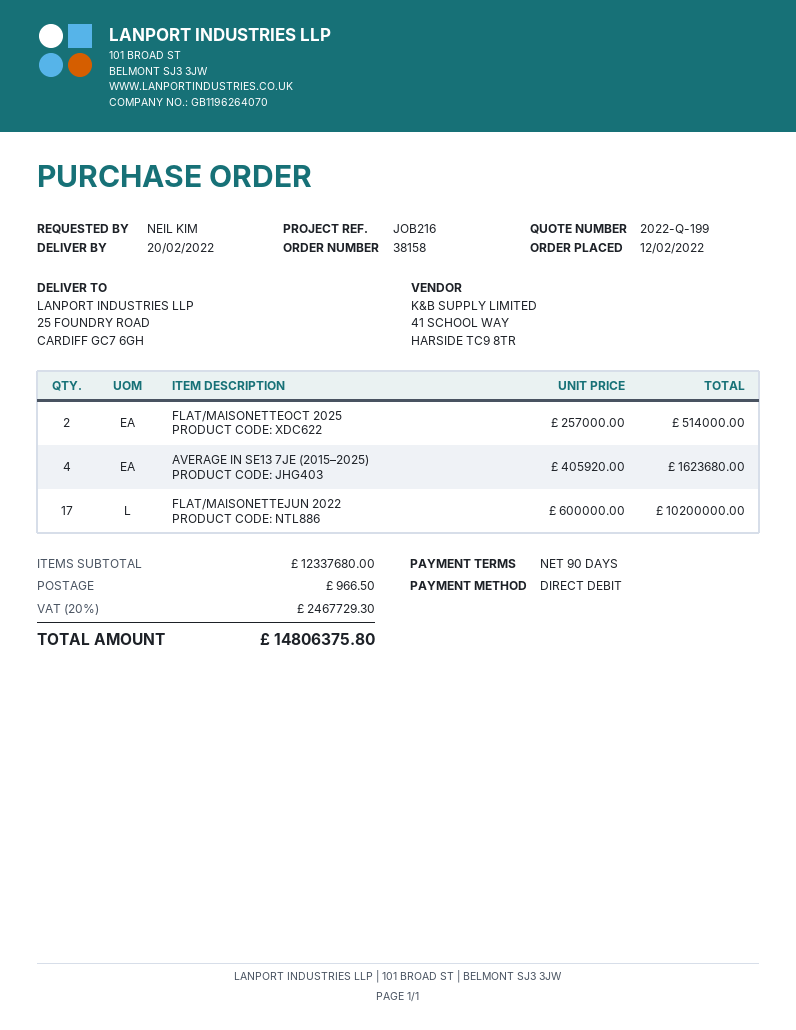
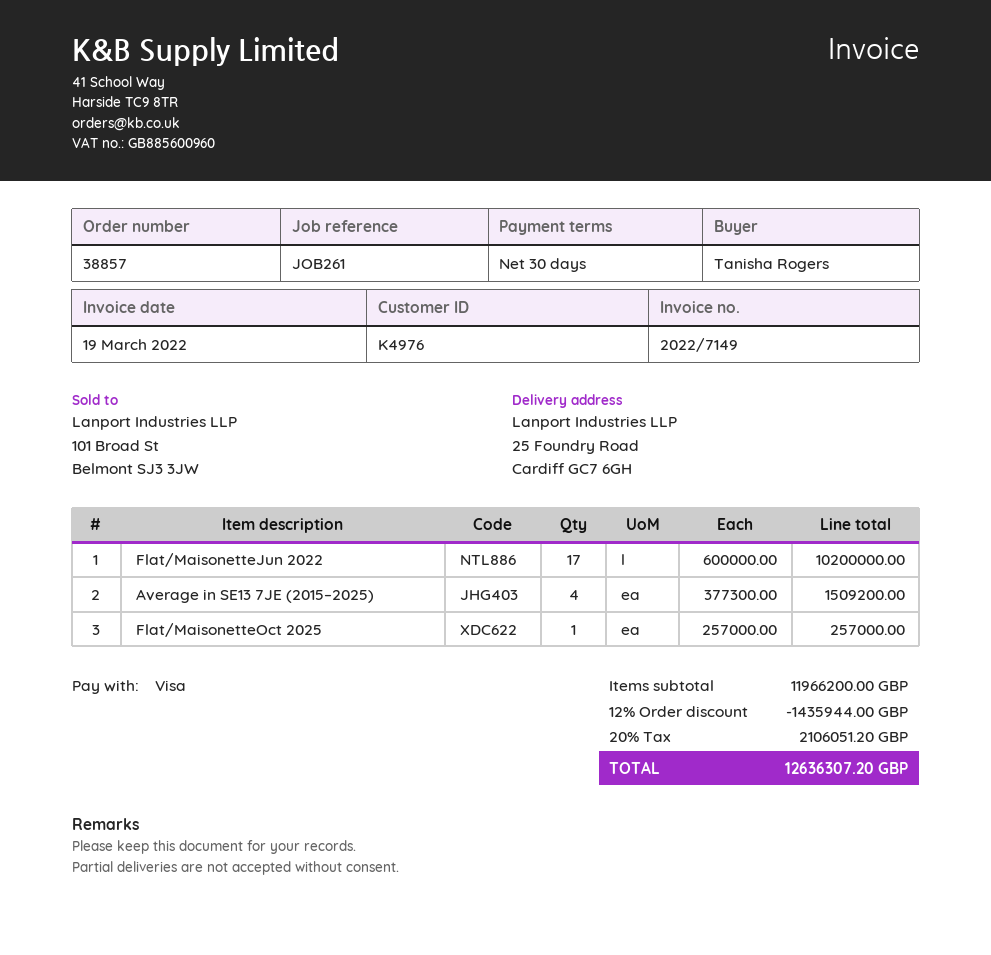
order number: 38158 -> 38857
payment terms: 90 days -> 30 days
reference: JOB216 -> JOB261
ordered by: NEIL KIM -> Tanisha Rogers
payment method: direct debit -> Visa
FLAT/MAISONETTEOCT 2025: 2 x 257000.00 = 514000.00 -> 1 x 257000.00 = 257000.00
AVERAGE IN SE13 7JE (2015–2025): 4 x 405920.00 = 1623680.00 -> 4 x 377300.00 = 1509200.00
subtotal: 12337680.00 -> 11966200.00
discount: none -> 12% = 1435944.00
shipping: 966.50 -> none
tax: 20% = 2467729.30 -> 20% = 2106051.20
total: 14806375.80 -> 12636307.20

